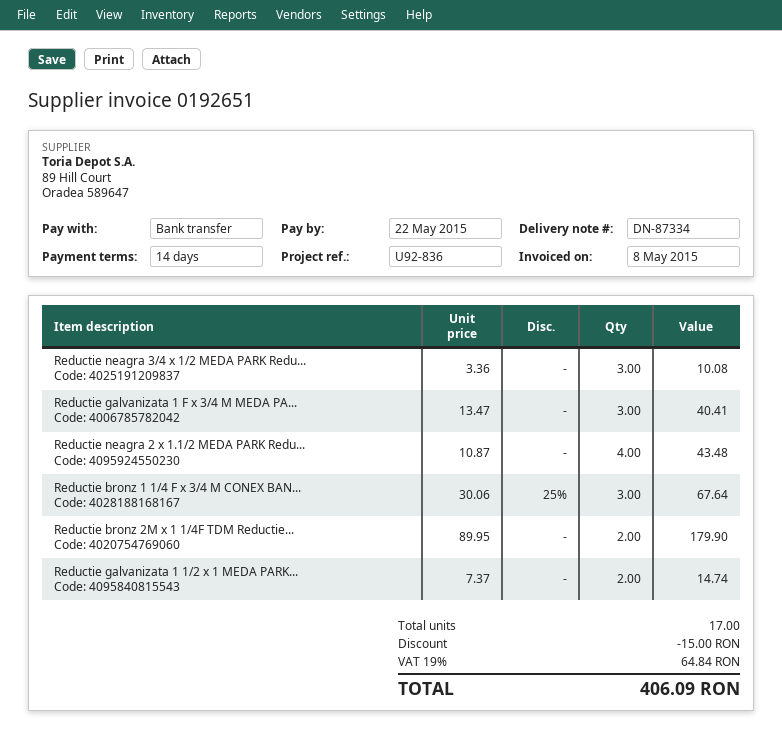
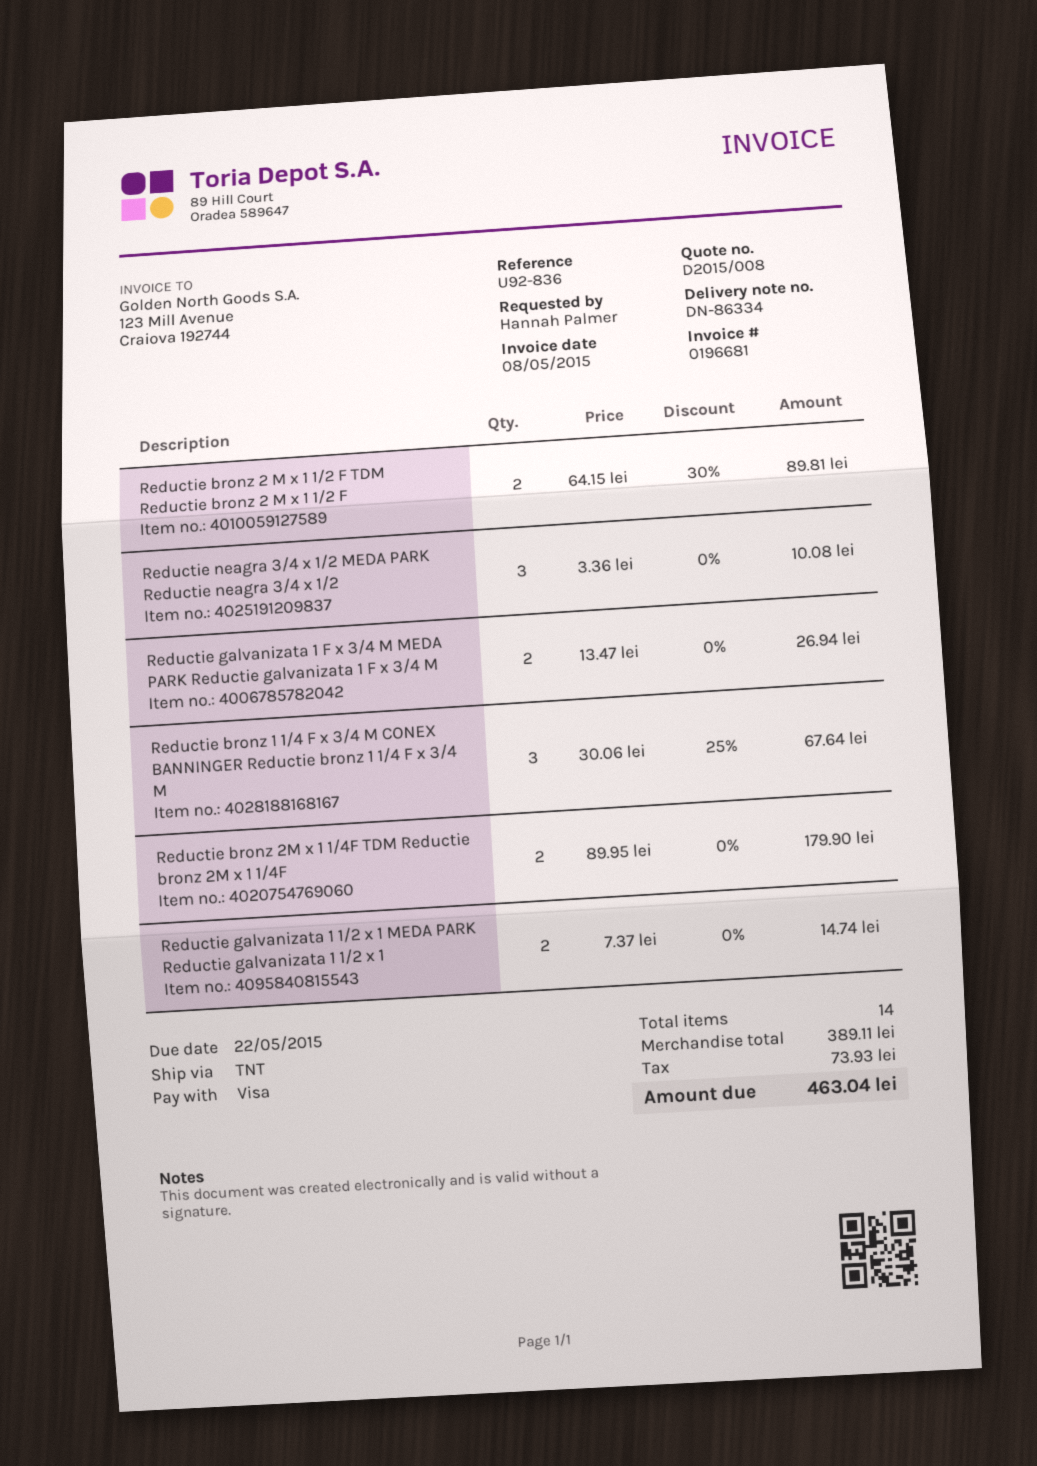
delivery note number: DN-87334 -> DN-86334
invoice number: 0192651 -> 0196681
payment method: bank transfer -> Visa
Reductie galvanizata 1 F x 3/4 M MEDA PA...: 3 x 13.47 = 40.41 -> 2 x 13.47 = 26.94
Reductie neagra 2 x 1.1/2 MEDA PARK Redu...: 4 x 10.87 = 43.48 -> none
Reductie bronz 2 M x 1 1/2 F TDM Reductie bronz 2 M x 1 1/2 F: none -> 2 x 64.15 - 30% = 89.81
total quantity: 17 -> 14
discount: 15.00 -> none
tax: 64.84 -> 73.93
total: 406.09 -> 463.04

